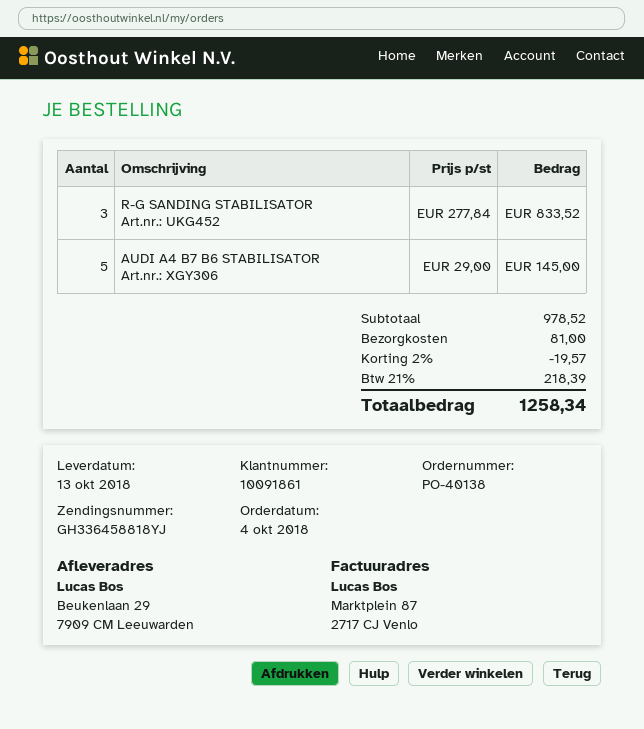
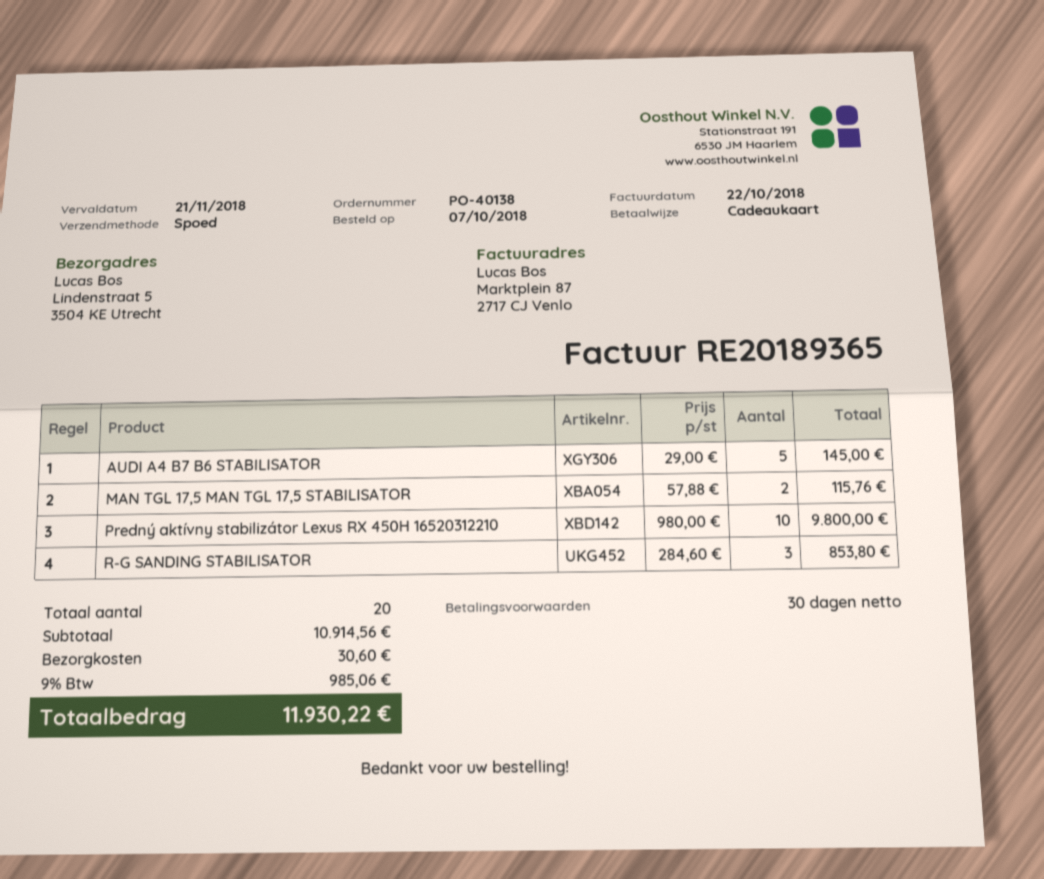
order date: 2018-10-04 -> 2018-10-07
ship to: Beukenlaan 29, 7909 CM Leeuwarden -> Lindenstraat 5, 3504 KE Utrecht
R-G SANDING STABILISATOR: 3 x 277.84 = 833.52 -> 3 x 284.60 = 853.80
MAN TGL 17,5 MAN TGL 17,5 STABILISATOR: none -> 2 x 57.88 = 115.76
Predný aktívny stabilizátor Lexus RX 450H 16520312210: none -> 10 x 980.00 = 9800.00
subtotal: 978.52 -> 10914.56
discount: 2% = 19.57 -> none
shipping: 81.00 -> 30.60
tax: 21% = 218.39 -> 9% = 985.06
total: 1258.34 -> 11930.22

